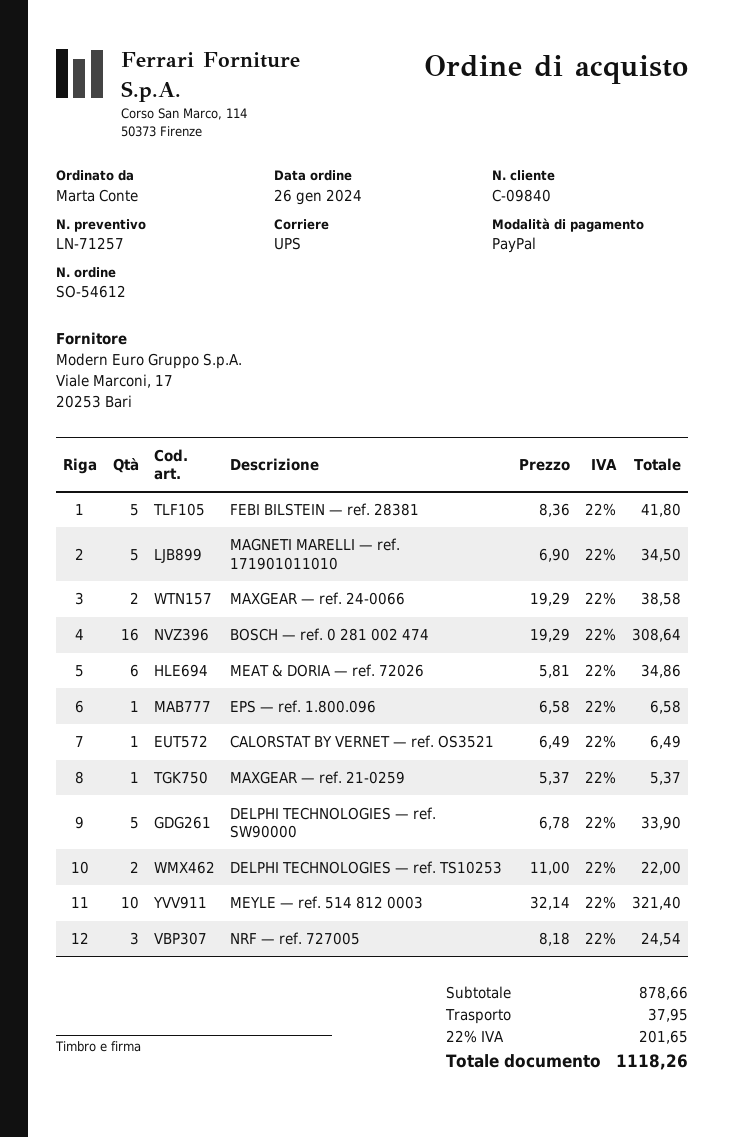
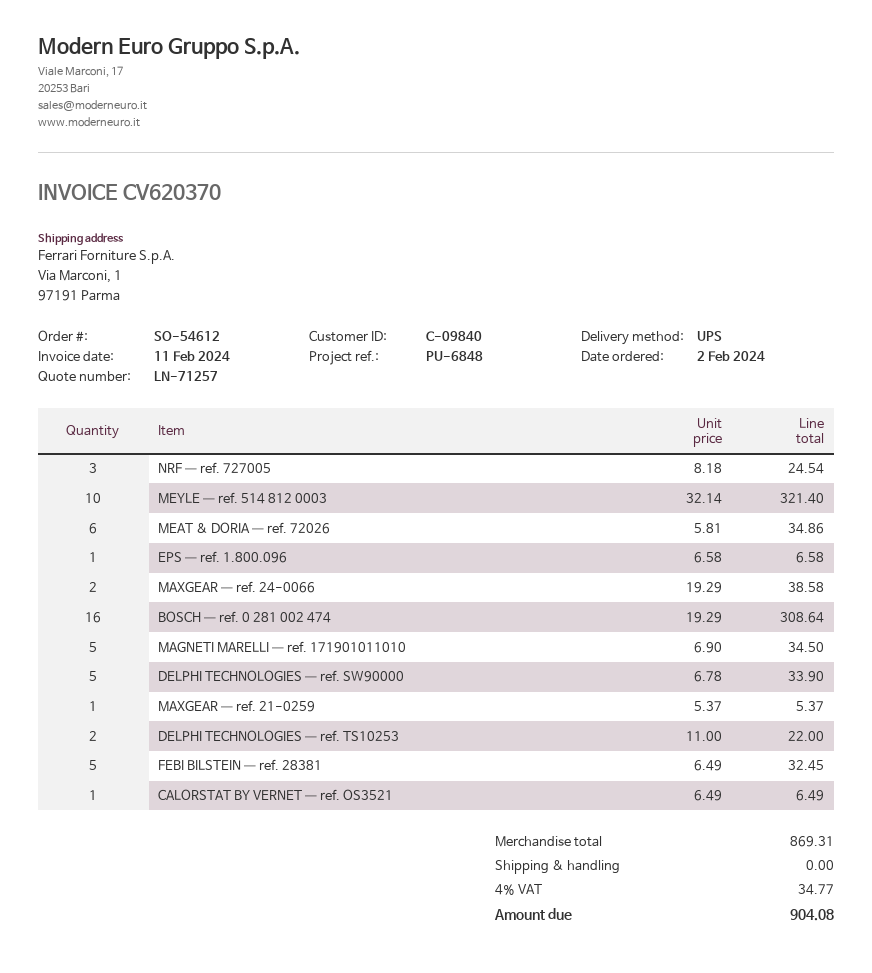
order date: 2024-01-26 -> 2024-02-02
FEBI BILSTEIN — ref. 28381: 5 x 8.36 = 41.80 -> 5 x 6.49 = 32.45
subtotal: 878.66 -> 869.31
shipping: 37.95 -> 0.00
tax: 22% = 201.65 -> 4% = 34.77
total: 1118.26 -> 904.08

